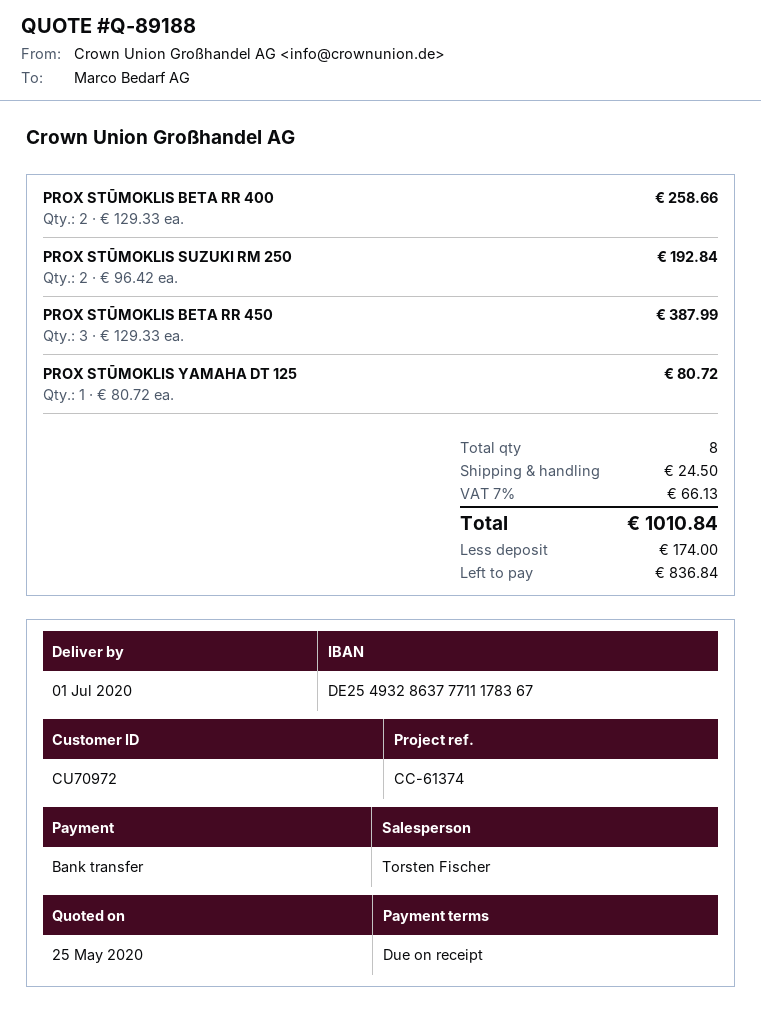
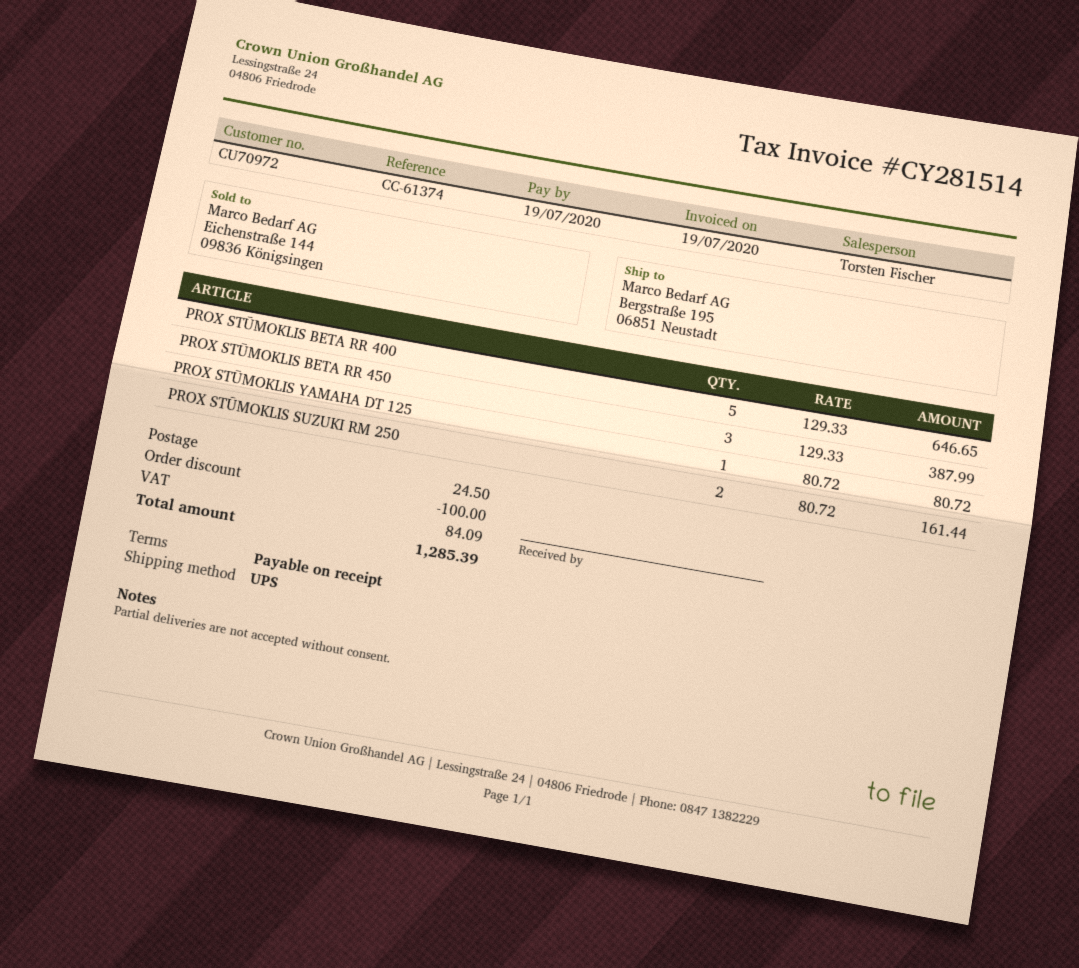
PROX STŪMOKLIS BETA RR 400: 2 x 129.33 = 258.66 -> 5 x 129.33 = 646.65
PROX STŪMOKLIS SUZUKI RM 250: 2 x 96.42 = 192.84 -> 2 x 80.72 = 161.44
discount: none -> 100.00
tax: 66.13 -> 84.09
total: 1010.84 -> 1285.39

